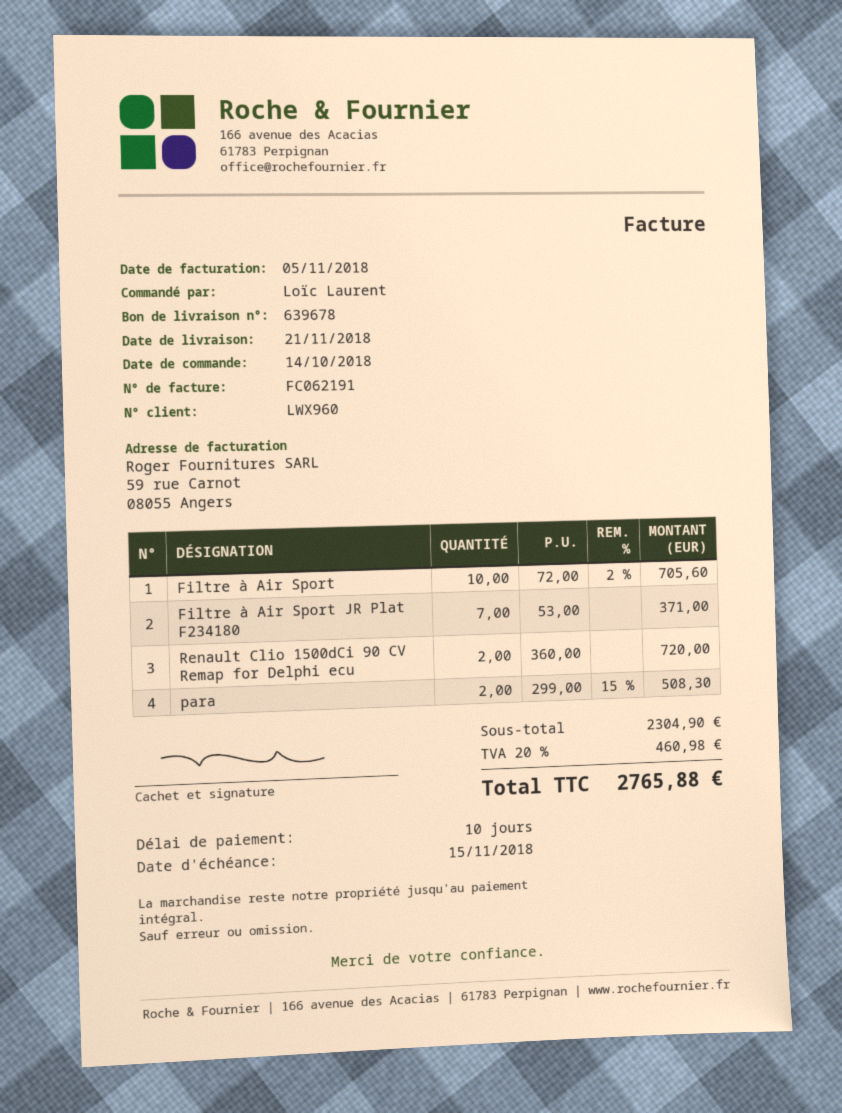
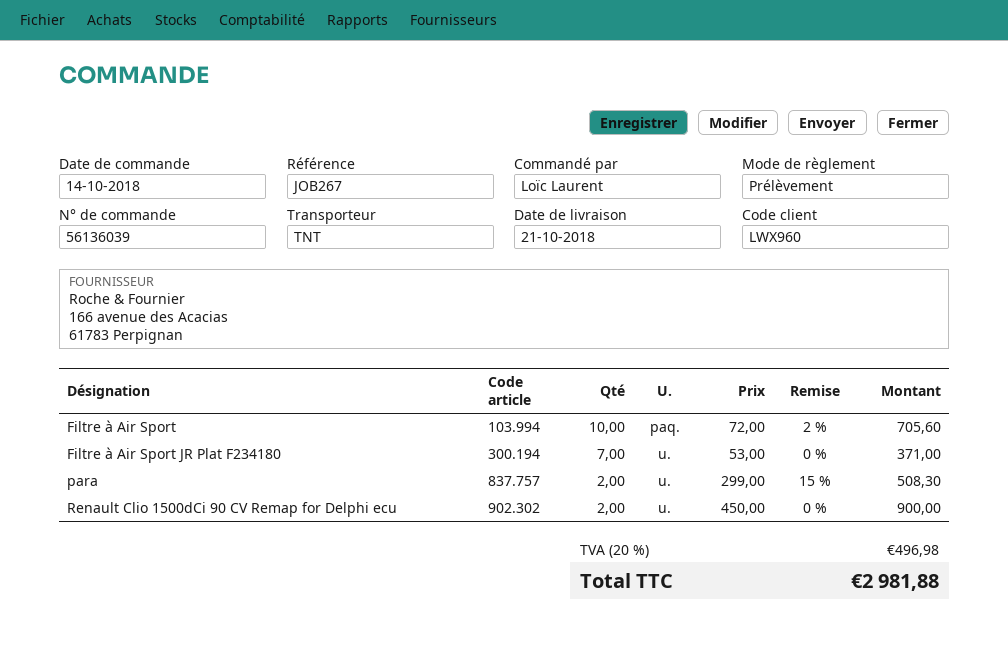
delivery date: 2018-11-21 -> 2018-10-21
Renault Clio 1500dCi 90 CV Remap for Delphi ecu: 2 x 360.00 = 720.00 -> 2 x 450.00 = 900.00
tax: 20% = 460.98 -> 20% = 496.98
total: 2765.88 -> 2981.88

